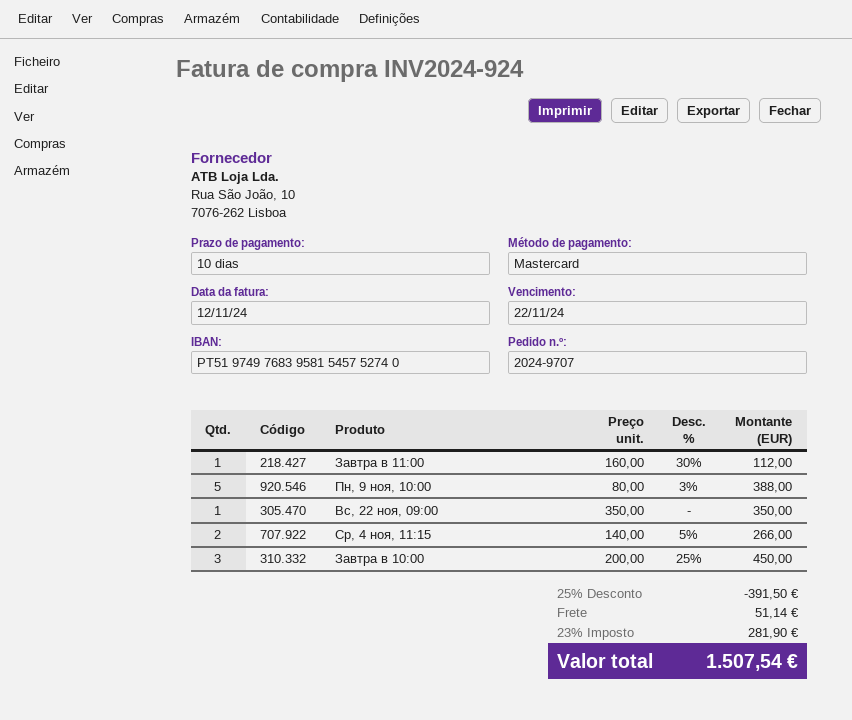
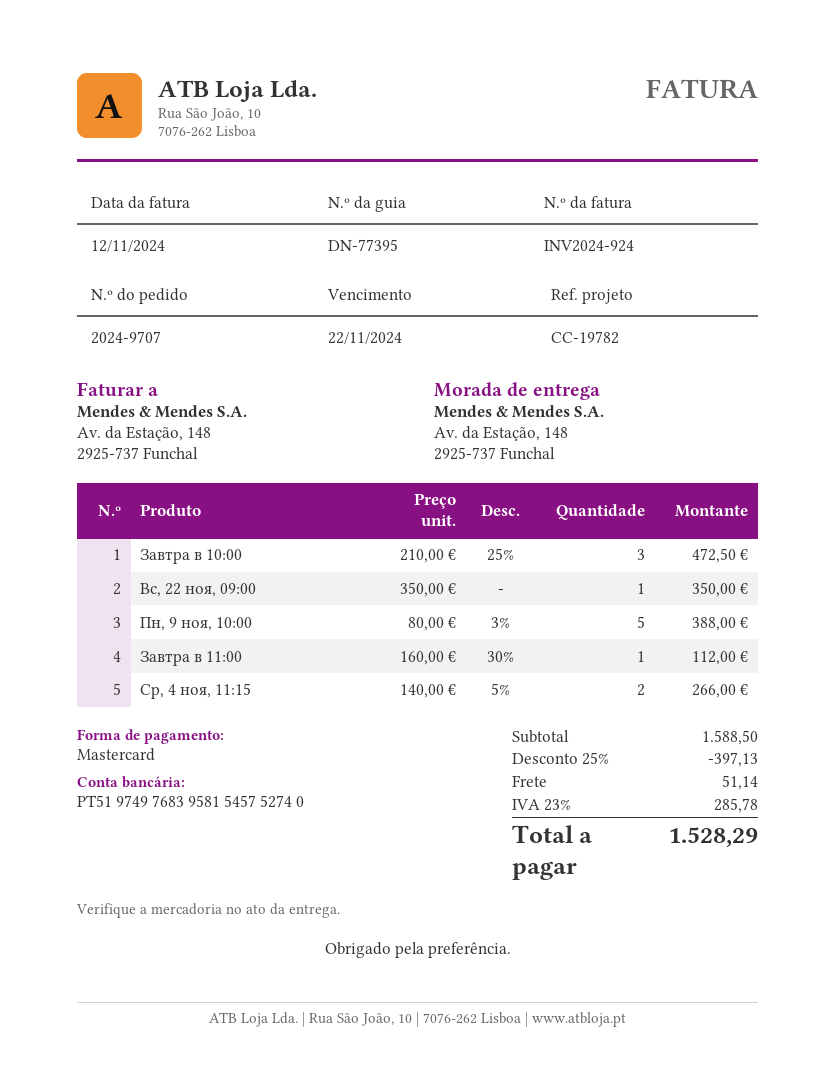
Завтра в 10:00: 3 x 200.00 - 25% = 450.00 -> 3 x 210.00 - 25% = 472.50
discount: 25% = 391.50 -> 25% = 397.13
tax: 23% = 281.90 -> 23% = 285.78
total: 1507.54 -> 1528.29

